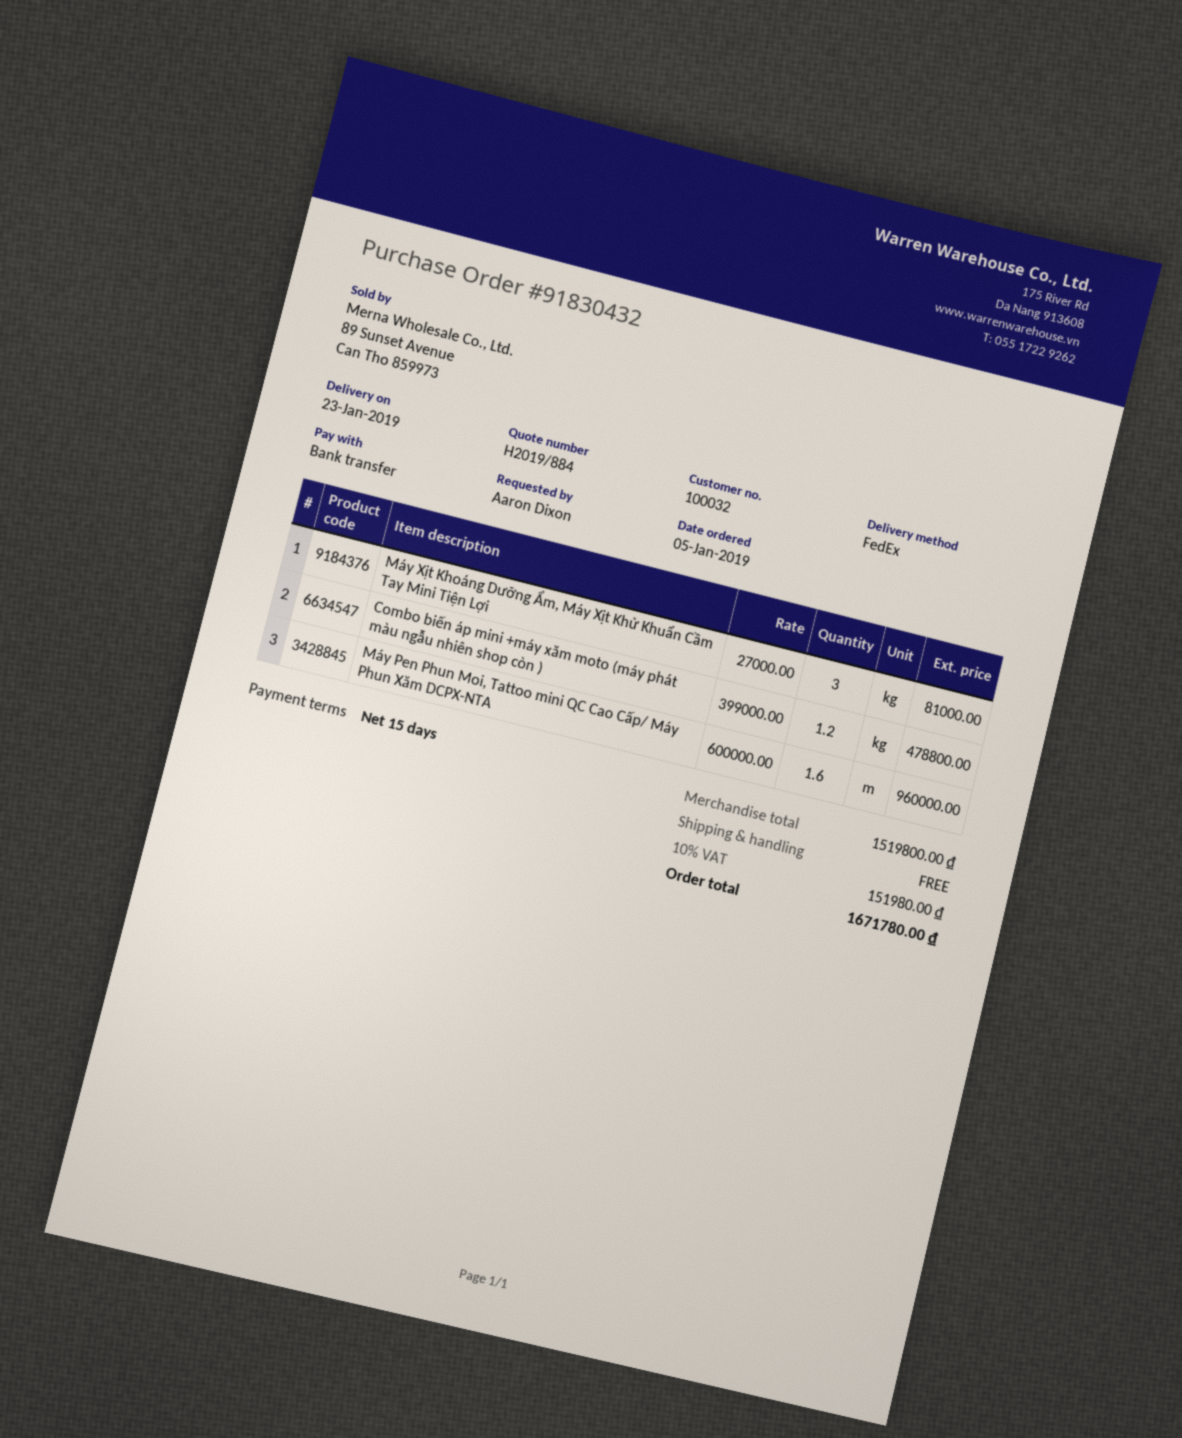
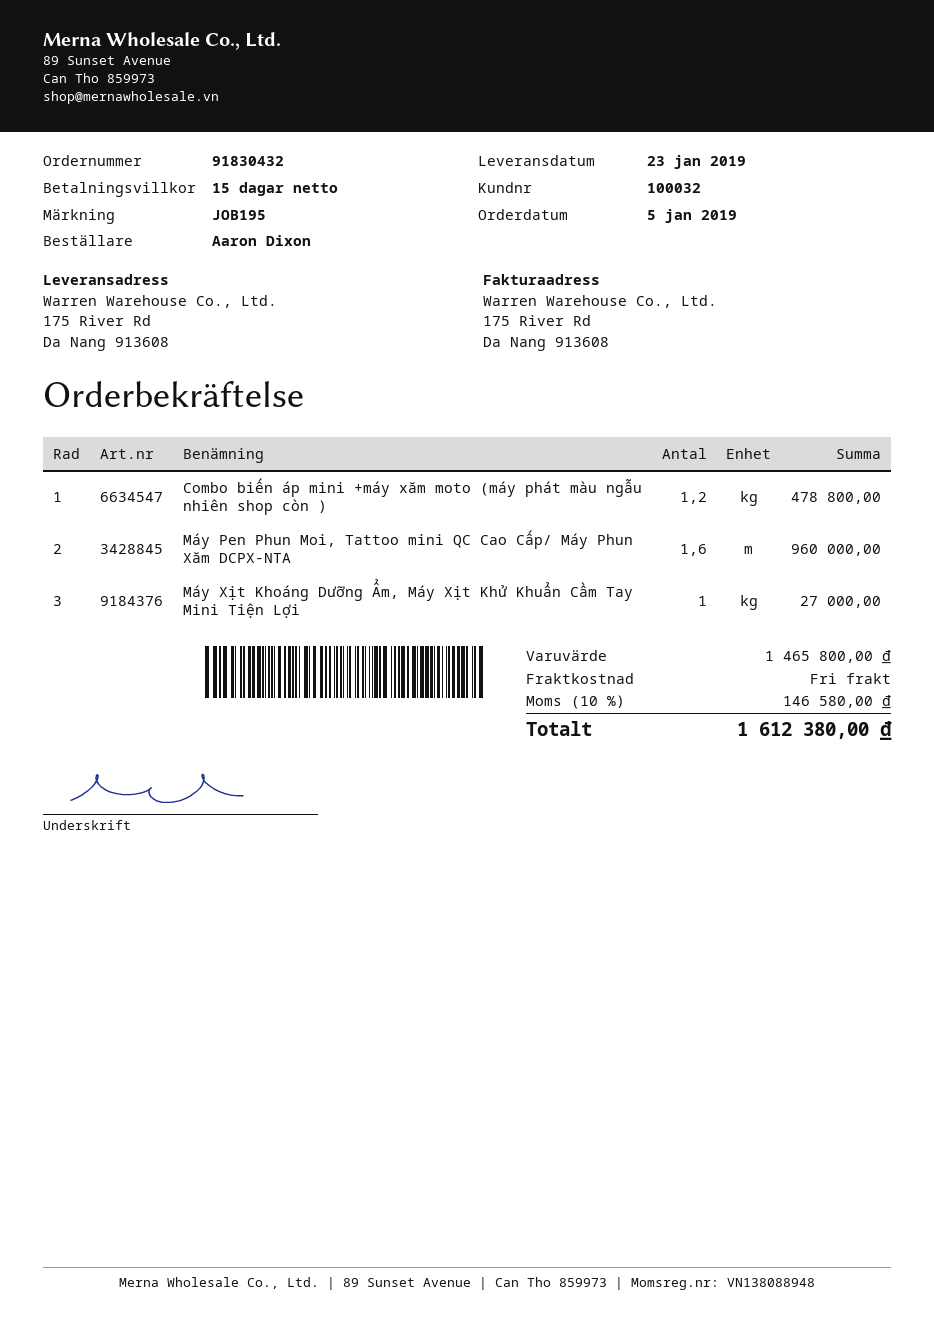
Máy Xịt Khoáng Dưỡng Ẩm, Máy Xịt Khử Khuẩn Cầm Tay Mini Tiện Lợi: 3 for 81000.00 -> 1 for 27000.00
subtotal: 1519800.00 -> 1465800.00
tax: 10% = 151980.00 -> 10% = 146580.00
total: 1671780.00 -> 1612380.00

